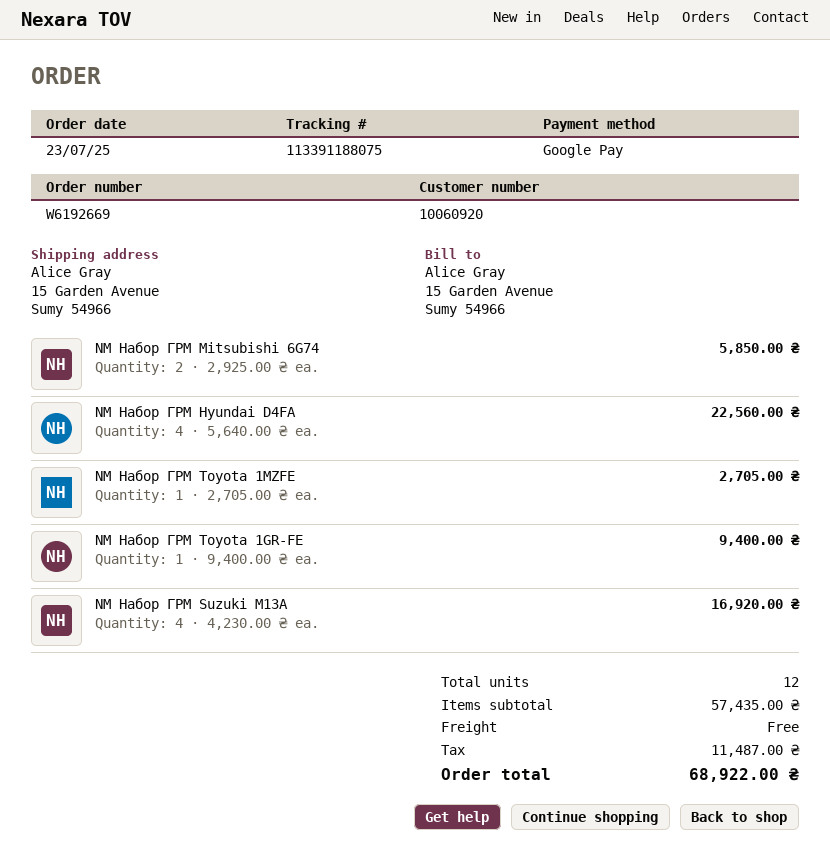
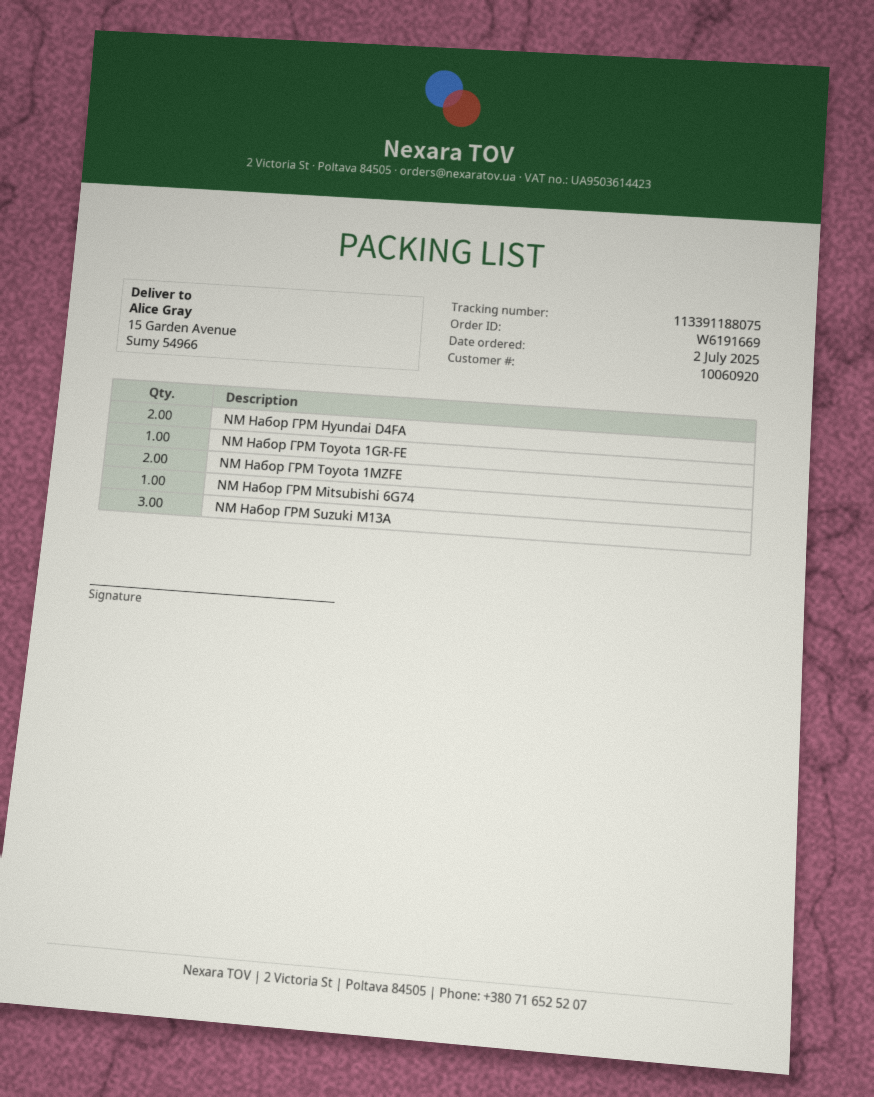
order number: W6192669 -> W6191669
order date: 2025-07-23 -> 2025-07-02
NM Набор ГРМ Mitsubishi 6G74: 2 -> 1
NM Набор ГРМ Hyundai D4FA: 4 -> 2
NM Набор ГРМ Toyota 1MZFE: 1 -> 2
NM Набор ГРМ Suzuki M13A: 4 -> 3

